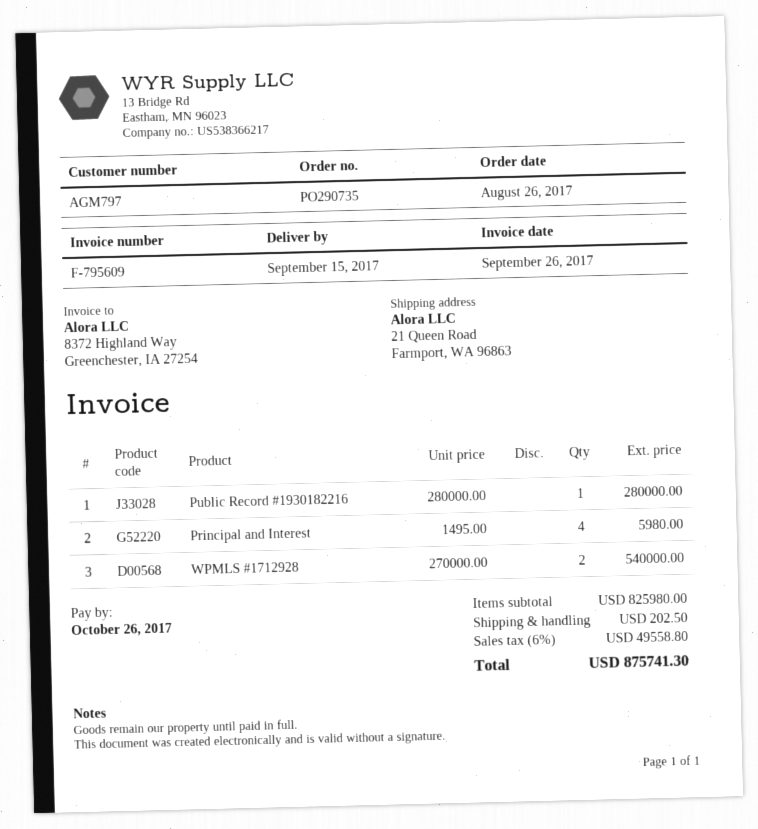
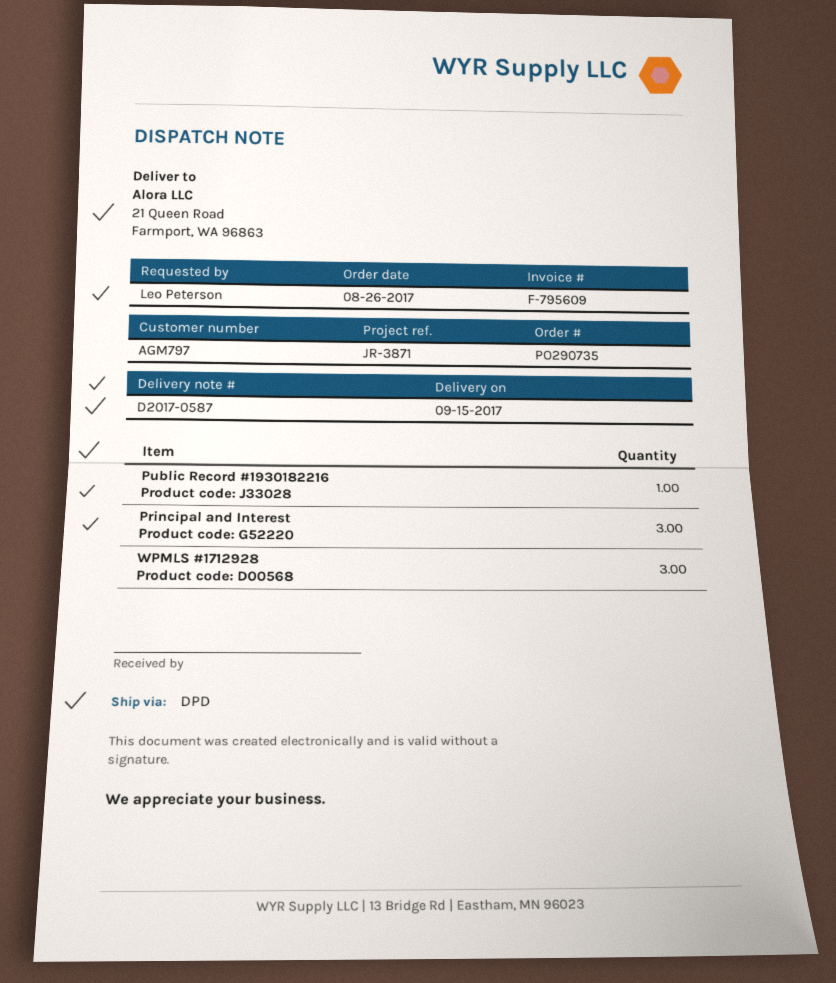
Principal and Interest: 4 -> 3
WPMLS #1712928: 2 -> 3

